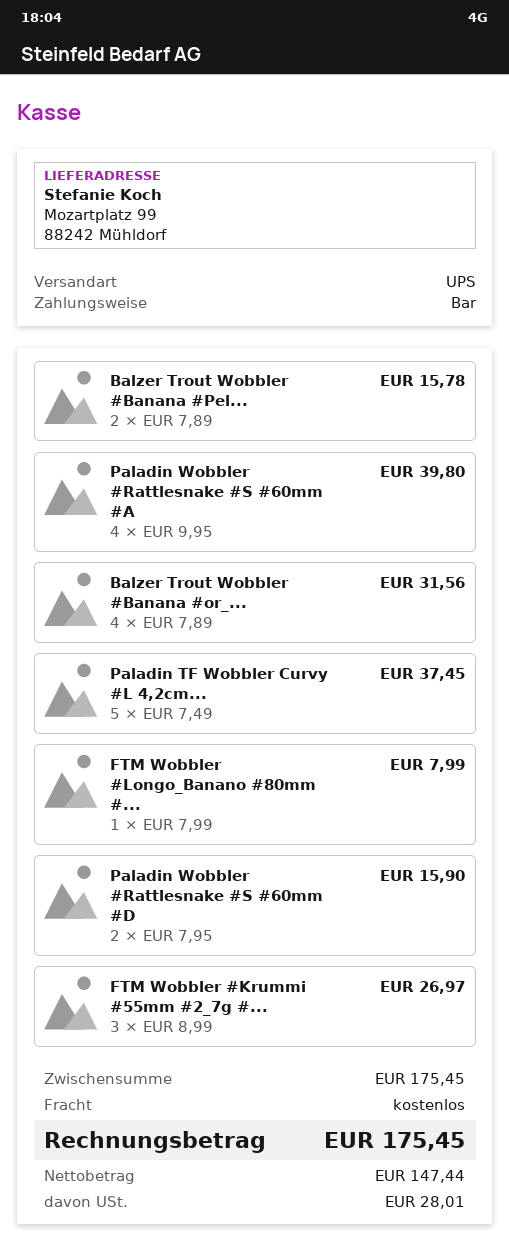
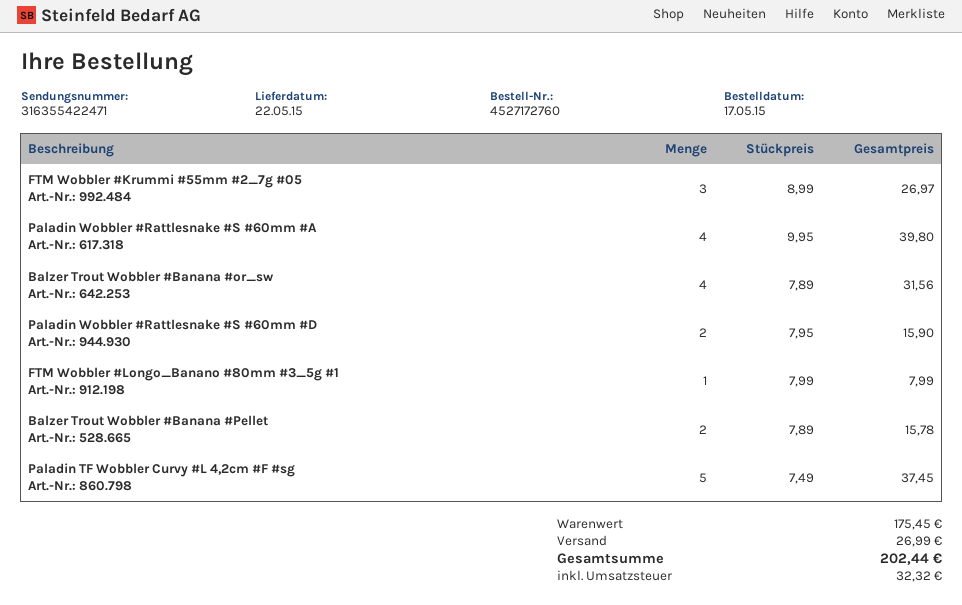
shipping: 0.00 -> 26.99
tax: 28.01 -> 32.32
total: 175.45 -> 202.44

